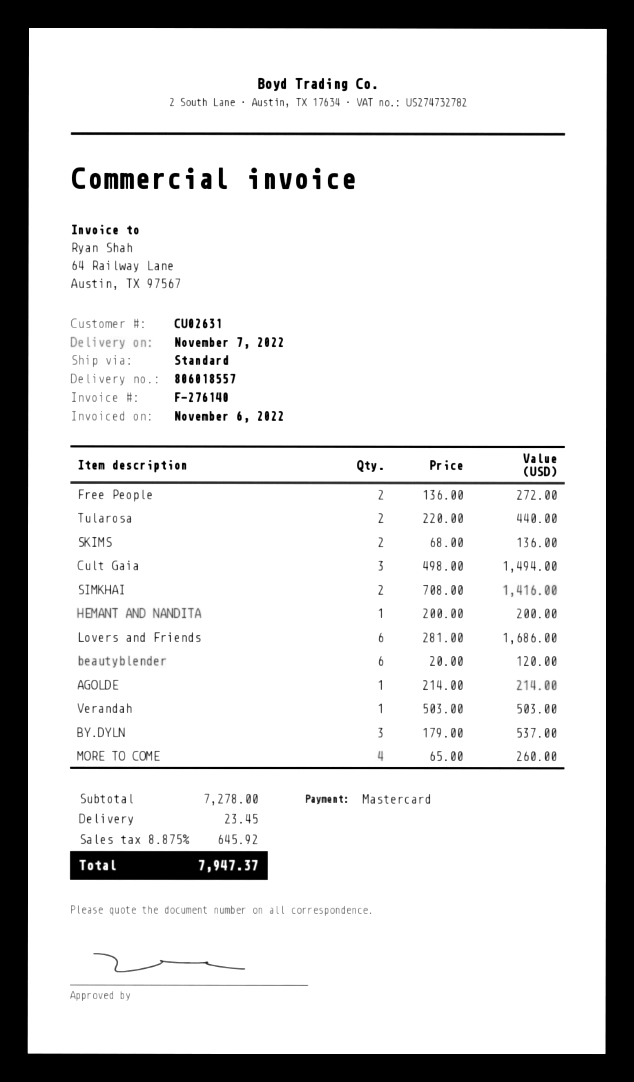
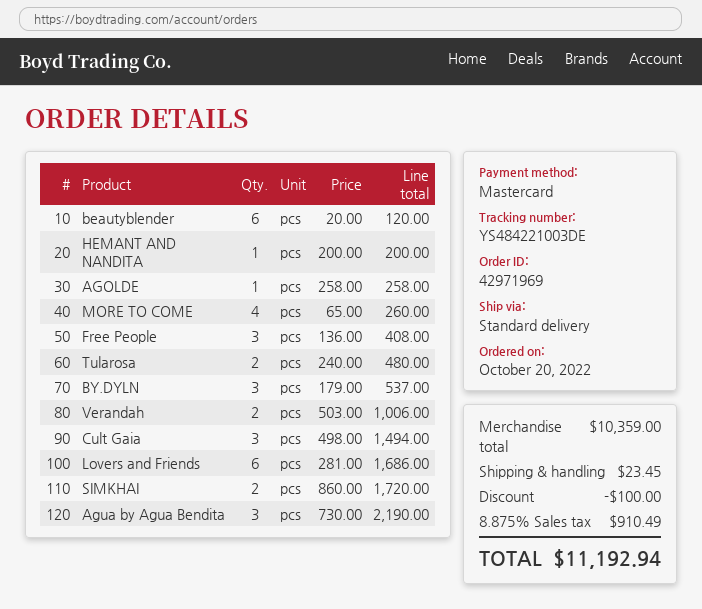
Free People: 2 x 136.00 = 272.00 -> 3 x 136.00 = 408.00
Tularosa: 2 x 220.00 = 440.00 -> 2 x 240.00 = 480.00
SKIMS: 2 x 68.00 = 136.00 -> none
SIMKHAI: 2 x 708.00 = 1416.00 -> 2 x 860.00 = 1720.00
AGOLDE: 1 x 214.00 = 214.00 -> 1 x 258.00 = 258.00
Verandah: 1 x 503.00 = 503.00 -> 2 x 503.00 = 1006.00
Agua by Agua Bendita: none -> 3 x 730.00 = 2190.00
subtotal: 7278.00 -> 10359.00
discount: none -> 100.00
tax: 8.875% = 645.92 -> 8.875% = 910.49
total: 7947.37 -> 11192.94

